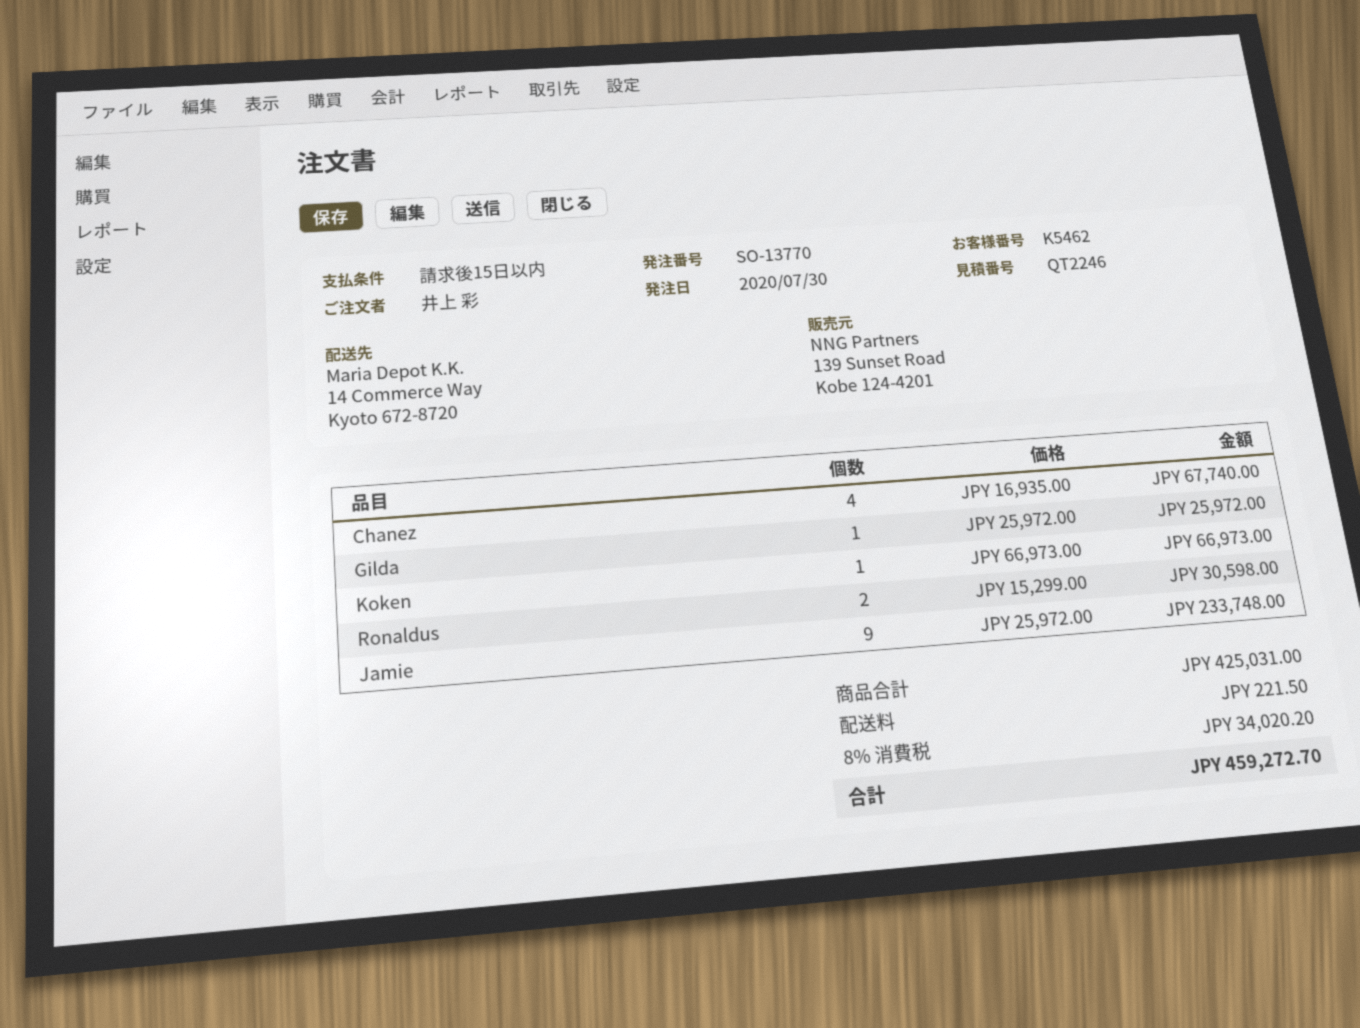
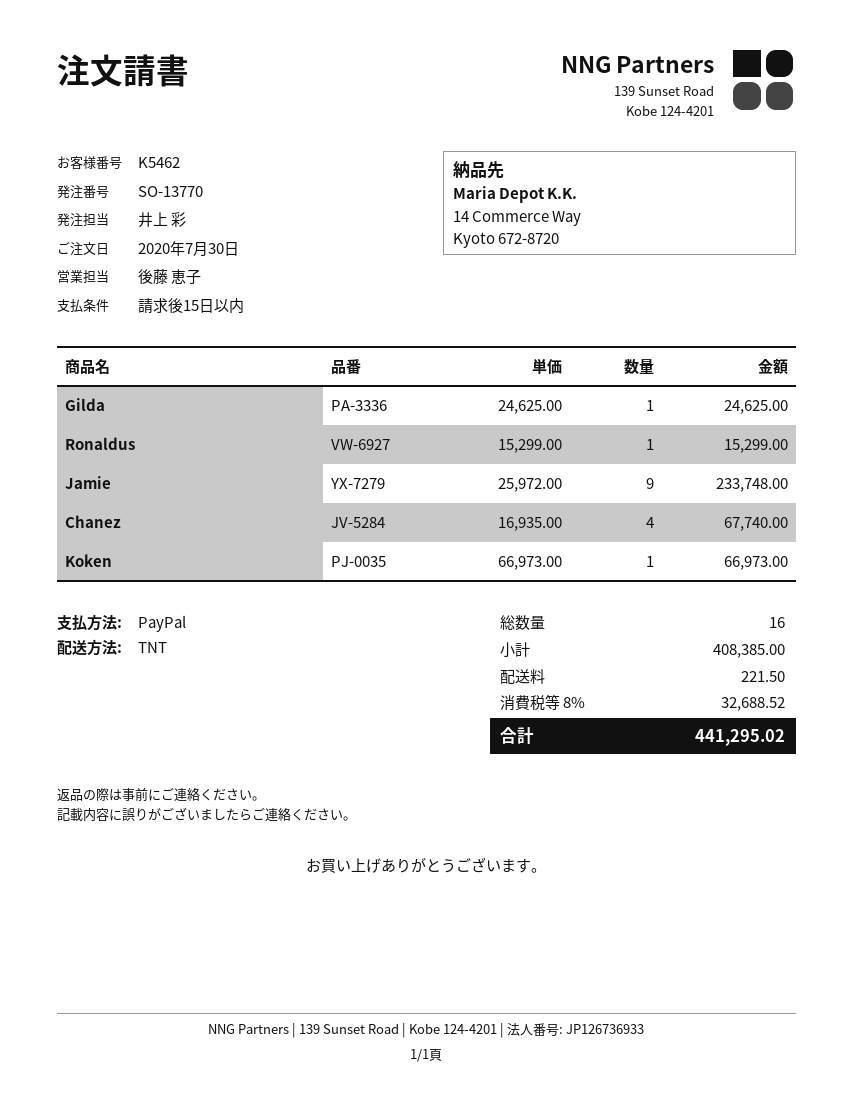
Gilda: 1 x 25972.00 = 25972.00 -> 1 x 24625.00 = 24625.00
Ronaldus: 2 x 15299.00 = 30598.00 -> 1 x 15299.00 = 15299.00
subtotal: 425031.00 -> 408385.00
tax: 8% = 34020.20 -> 8% = 32688.52
total: 459272.70 -> 441295.02

